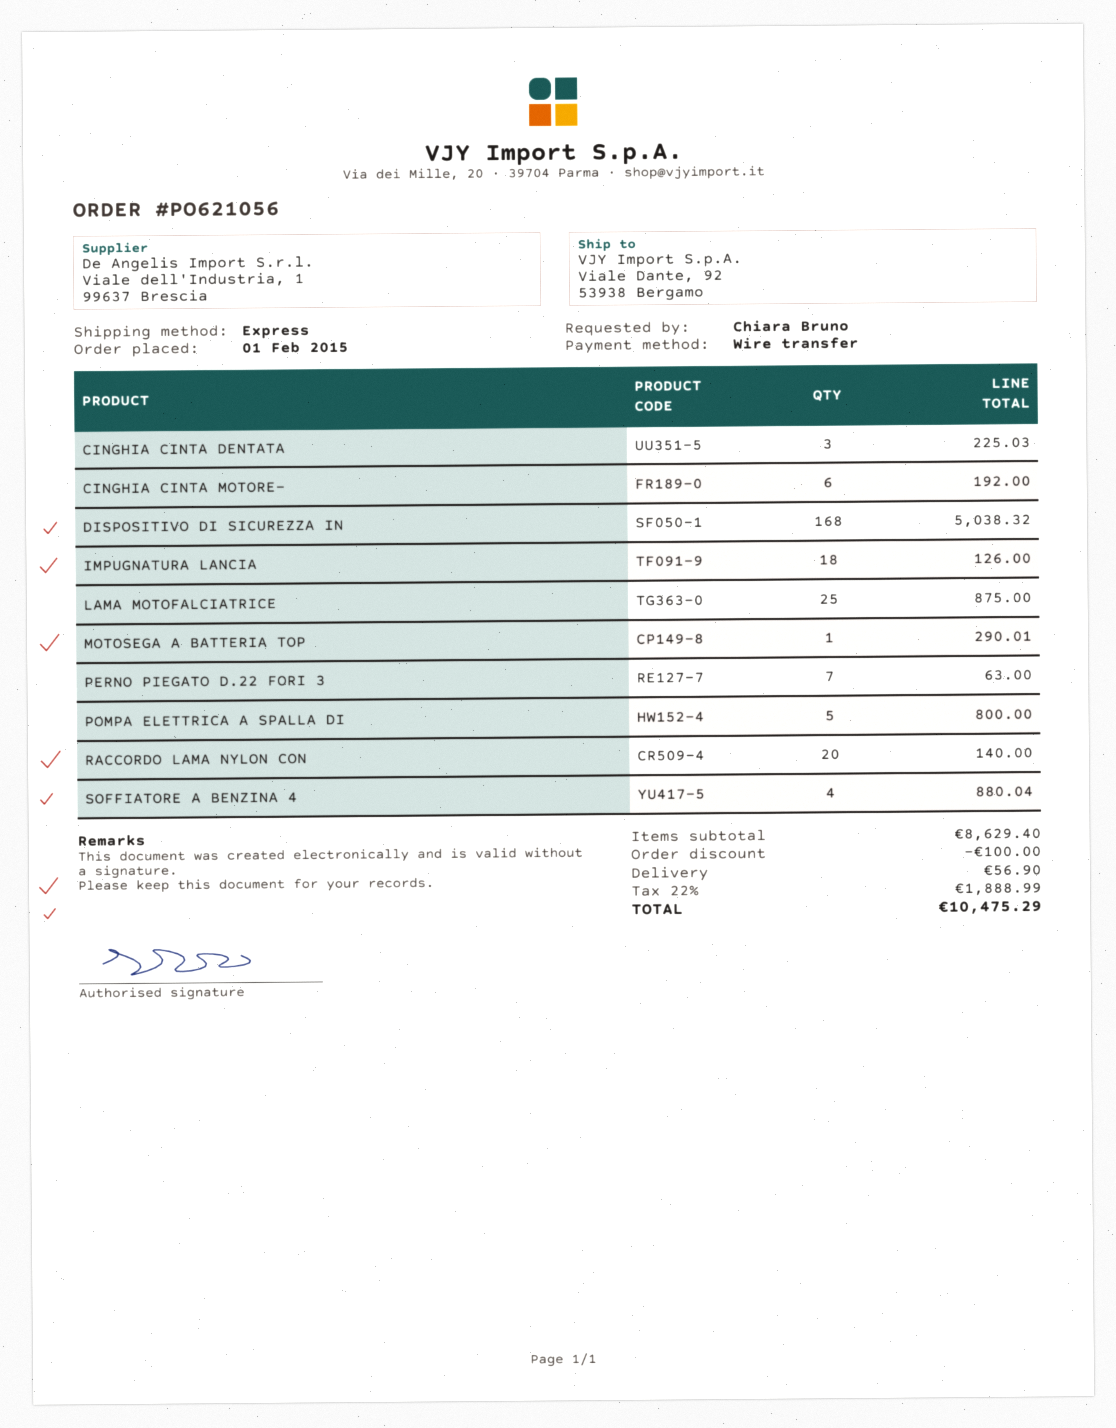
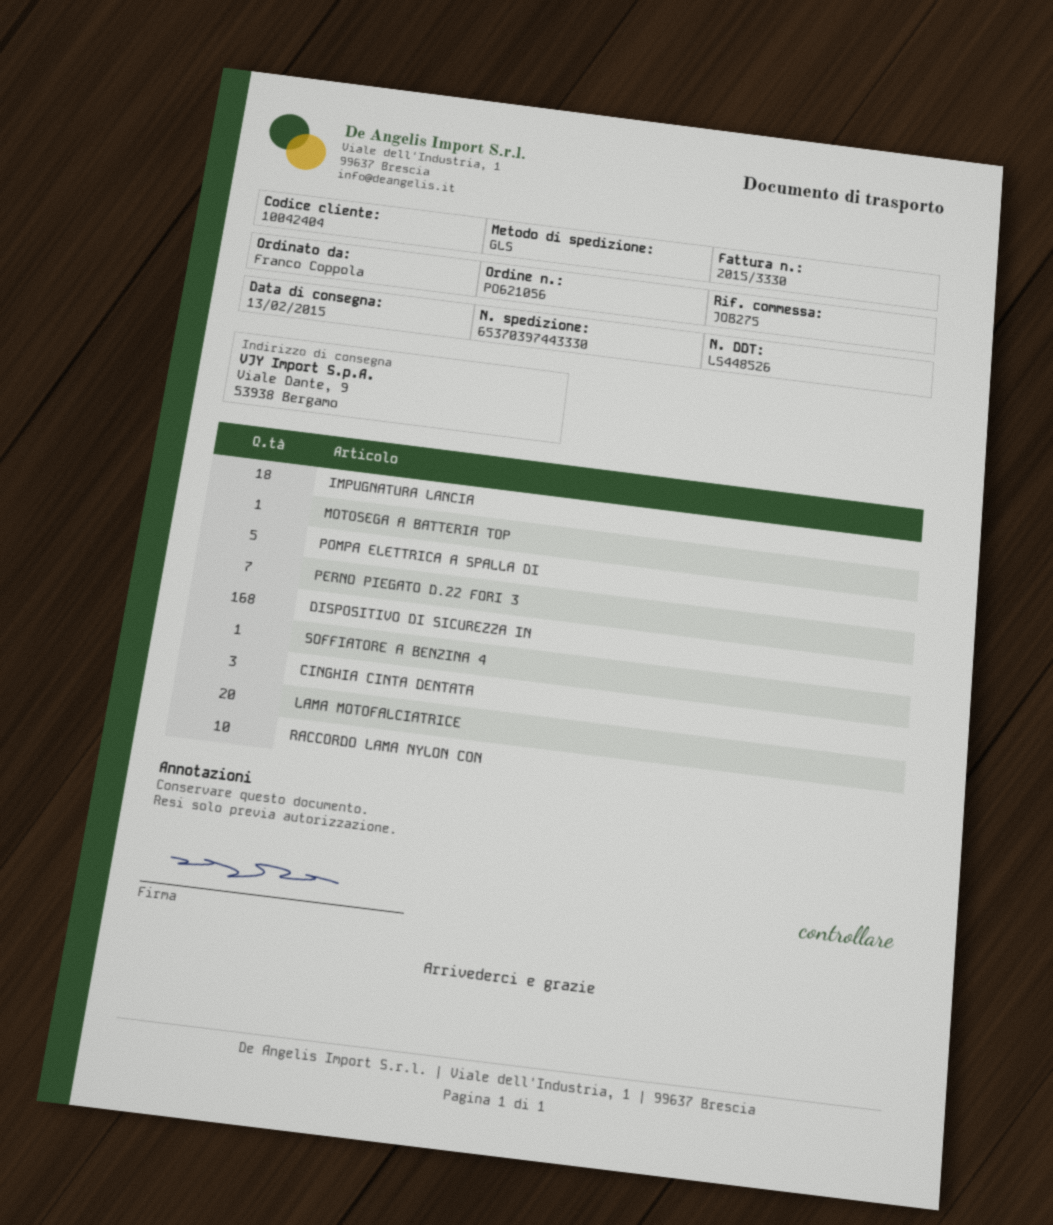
ordered by: Chiara Bruno -> Franco Coppola
shipping method: express -> GLS
ship to: Viale Dante, 92, 53938 Bergamo -> Viale Dante, 9, 53938 Bergamo
CINGHIA CINTA MOTORE-: 6 -> none
LAMA MOTOFALCIATRICE: 25 -> 20
RACCORDO LAMA NYLON CON: 20 -> 10
SOFFIATORE A BENZINA 4: 4 -> 1

